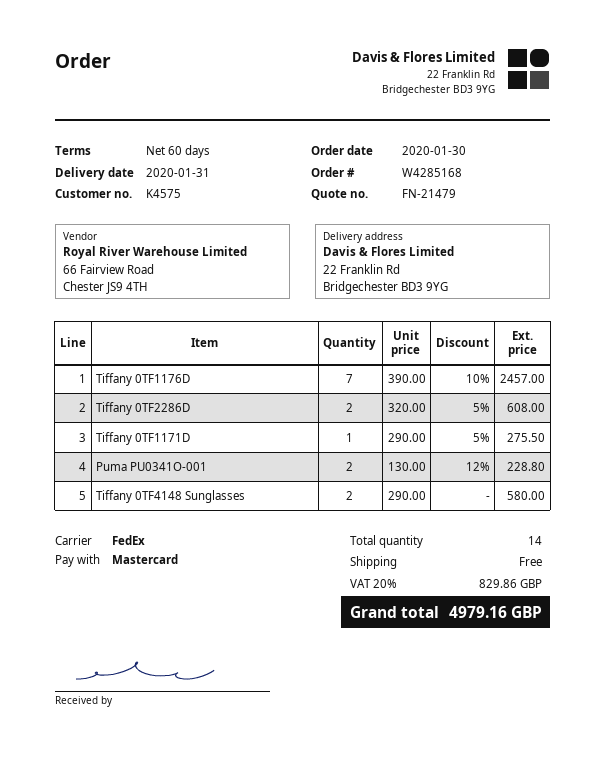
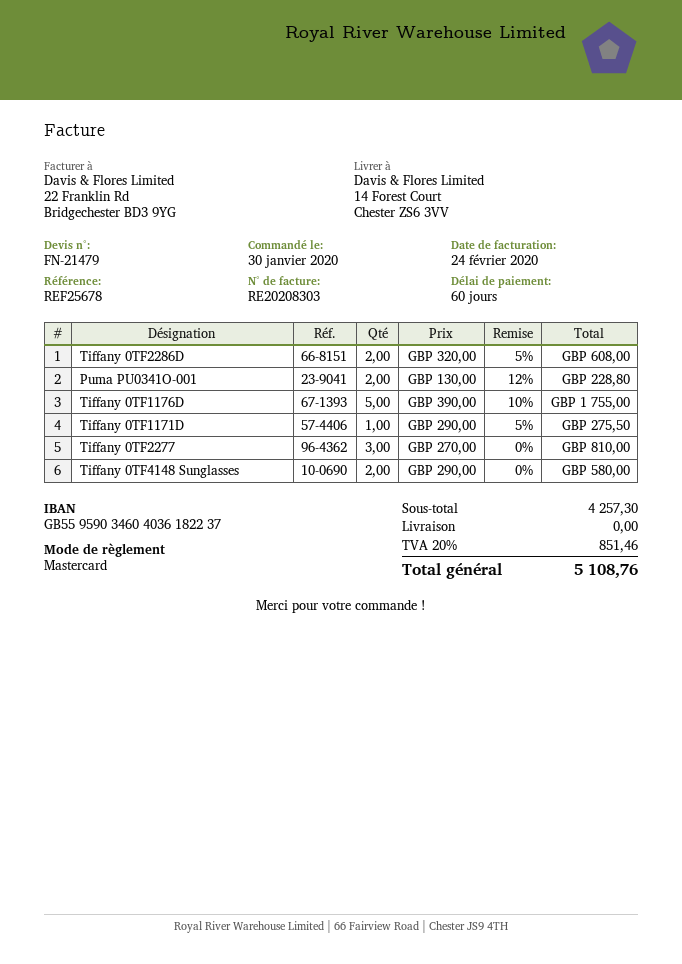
ship to: 22 Franklin Rd, Bridgechester BD3 9YG -> 14 Forest Court, Chester ZS6 3VV
Tiffany 0TF1176D: 7 x 390.00 - 10% = 2457.00 -> 5 x 390.00 - 10% = 1755.00
Tiffany 0TF2277: none -> 3 x 270.00 = 810.00
tax: 20% = 829.86 -> 20% = 851.46
total: 4979.16 -> 5108.76

